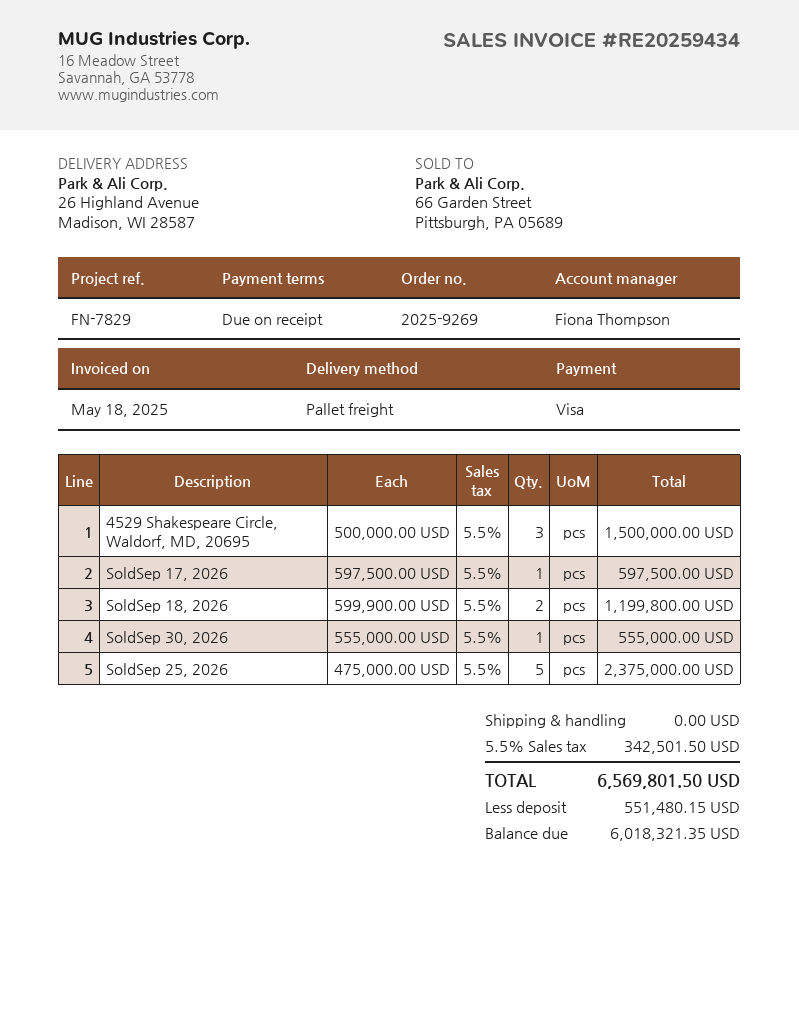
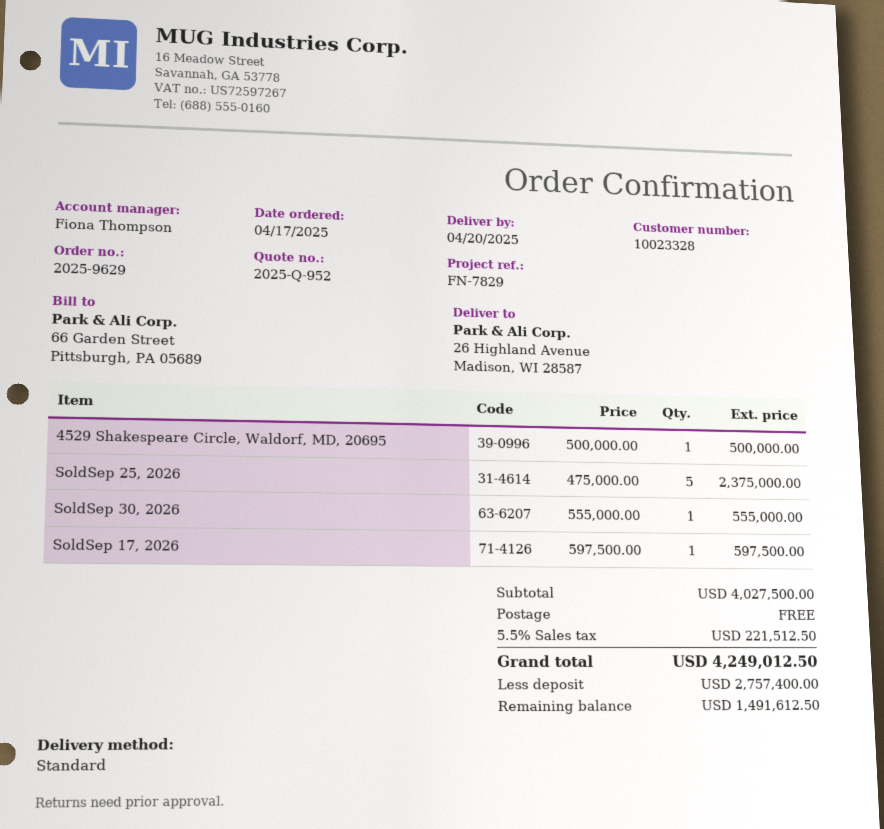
order number: 2025-9269 -> 2025-9629
shipping method: pallet freight -> standard
4529 Shakespeare Circle, Waldorf, MD, 20695: 3 x 500000.00 = 1500000.00 -> 1 x 500000.00 = 500000.00
SoldSep 18, 2026: 2 x 599900.00 = 1199800.00 -> none
tax: 5.5% = 342501.50 -> 5.5% = 221512.50
total: 6569801.50 -> 4249012.50
deposit: 551480.15 -> 2757400.00
balance: 6018321.35 -> 1491612.50

